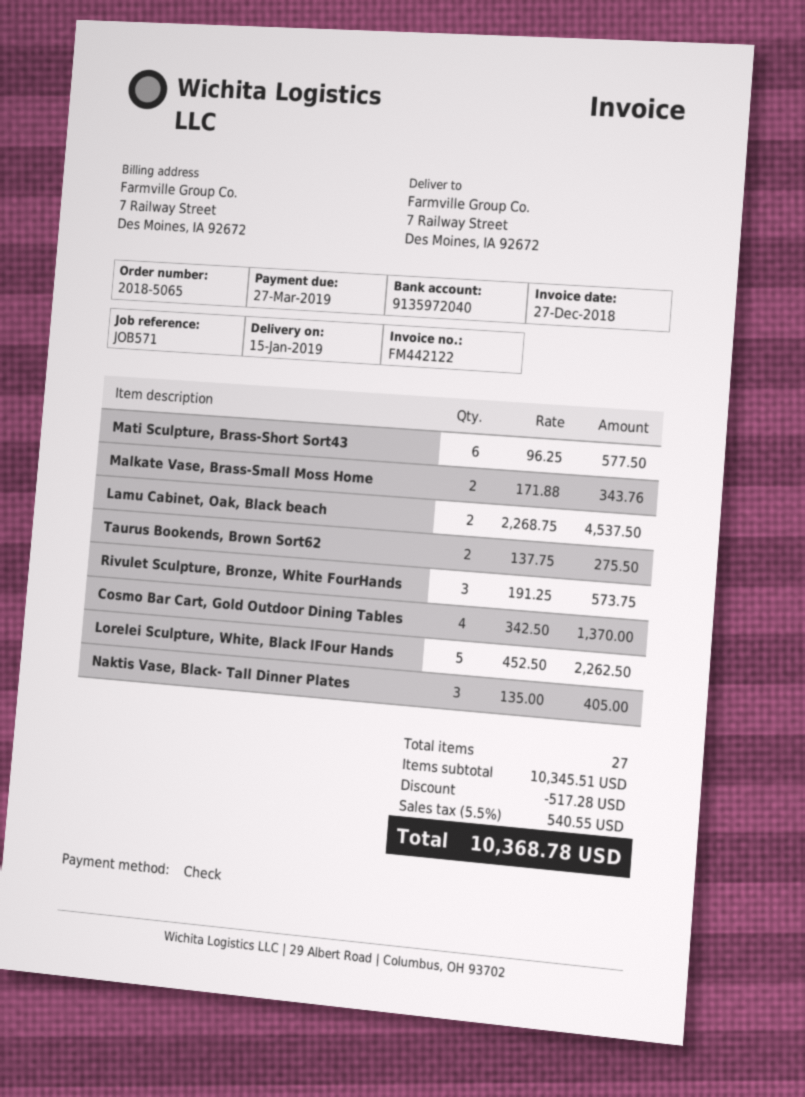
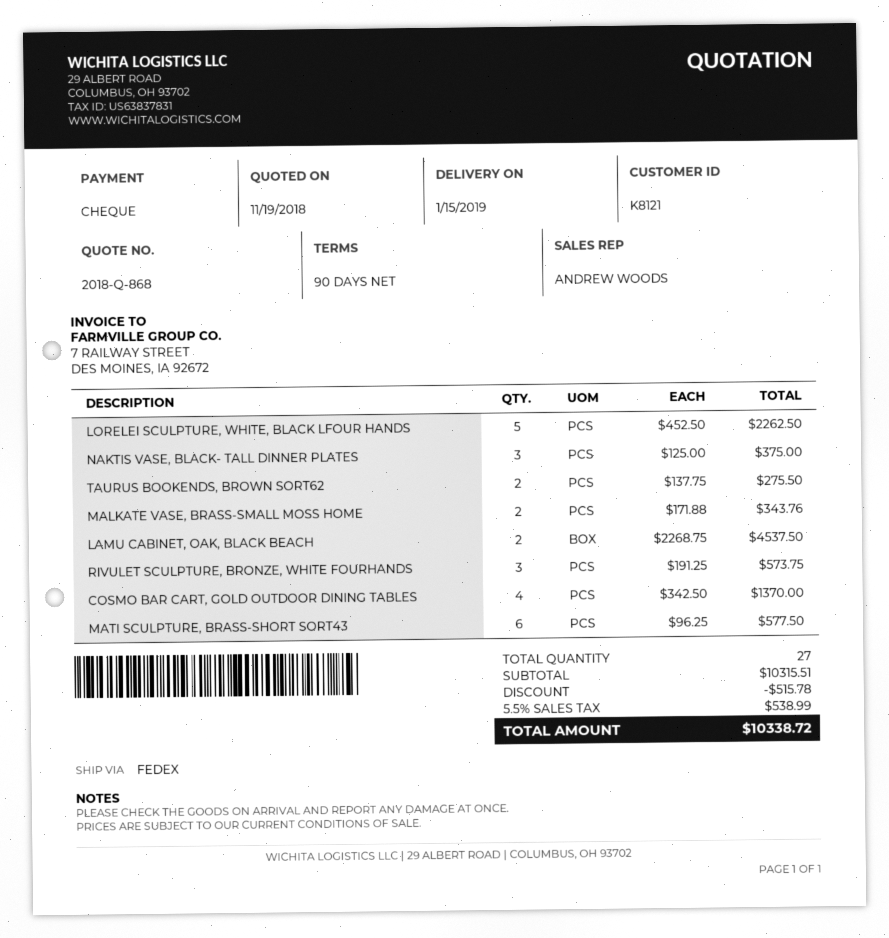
Naktis Vase, Black- Tall Dinner Plates: 3 x 135.00 = 405.00 -> 3 x 125.00 = 375.00
subtotal: 10345.51 -> 10315.51
discount: 517.28 -> 515.78
tax: 5.5% = 540.55 -> 5.5% = 538.99
total: 10368.78 -> 10338.72

